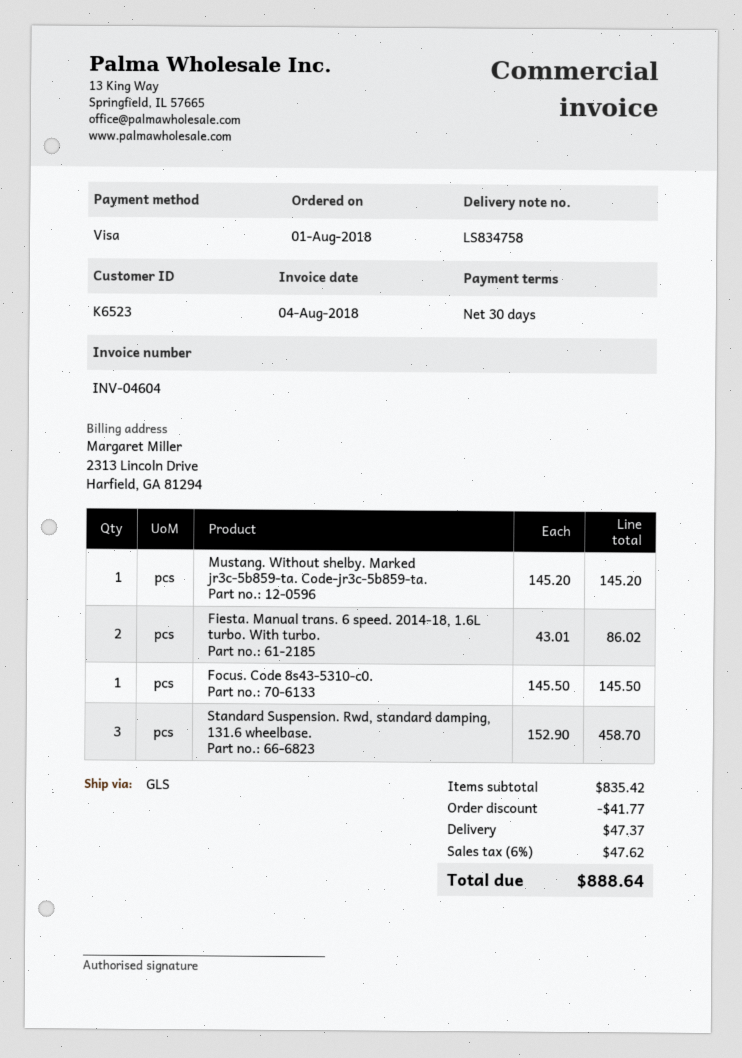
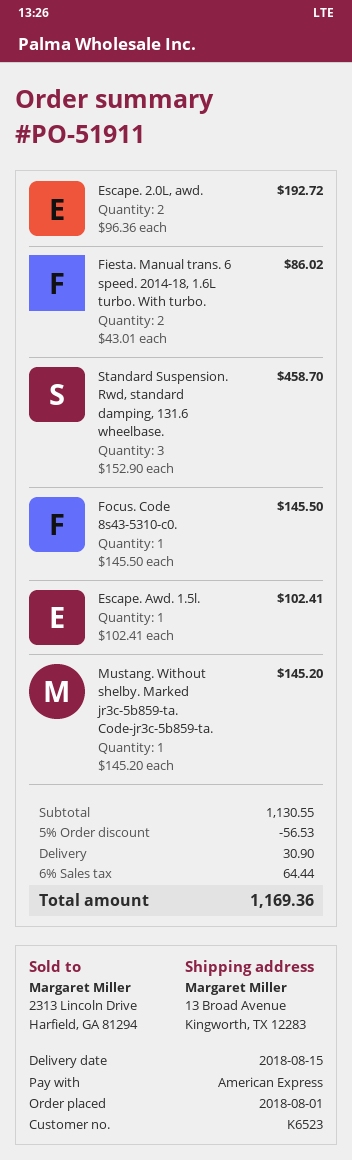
payment method: Visa -> American Express
Escape. 2.0L, awd.: none -> 2 x 96.36 = 192.72
Escape. Awd. 1.5l.: none -> 1 x 102.41 = 102.41
subtotal: 835.42 -> 1130.55
discount: 41.77 -> 56.53
shipping: 47.37 -> 30.90
tax: 6% = 47.62 -> 6% = 64.44
total: 888.64 -> 1169.36

